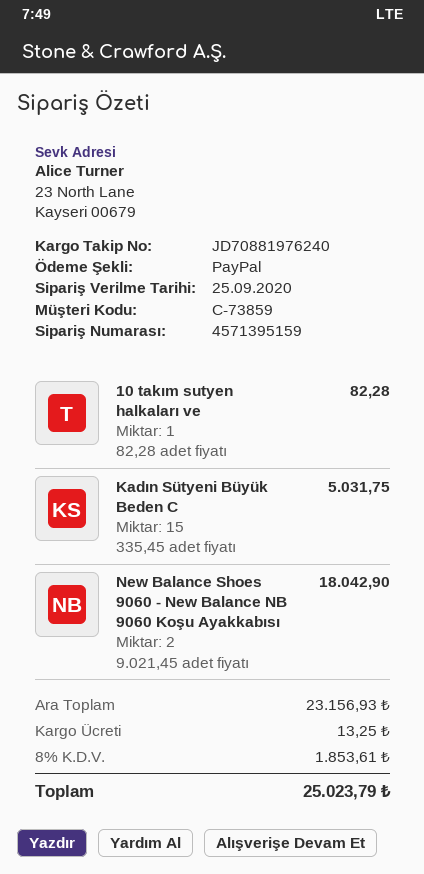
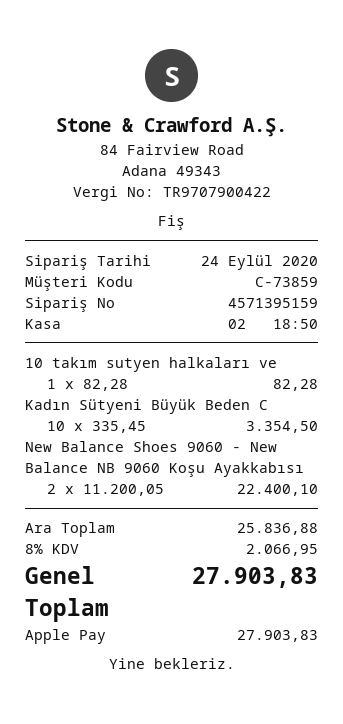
order date: 2020-09-25 -> 2020-09-24
payment method: PayPal -> Apple Pay
Kadın Sütyeni Büyük Beden C: 15 x 335.45 = 5031.75 -> 10 x 335.45 = 3354.50
New Balance Shoes 9060 - New Balance NB 9060 Koşu Ayakkabısı: 2 x 9021.45 = 18042.90 -> 2 x 11200.05 = 22400.10
subtotal: 23156.93 -> 25836.88
shipping: 13.25 -> none
tax: 8% = 1853.61 -> 8% = 2066.95
total: 25023.79 -> 27903.83

